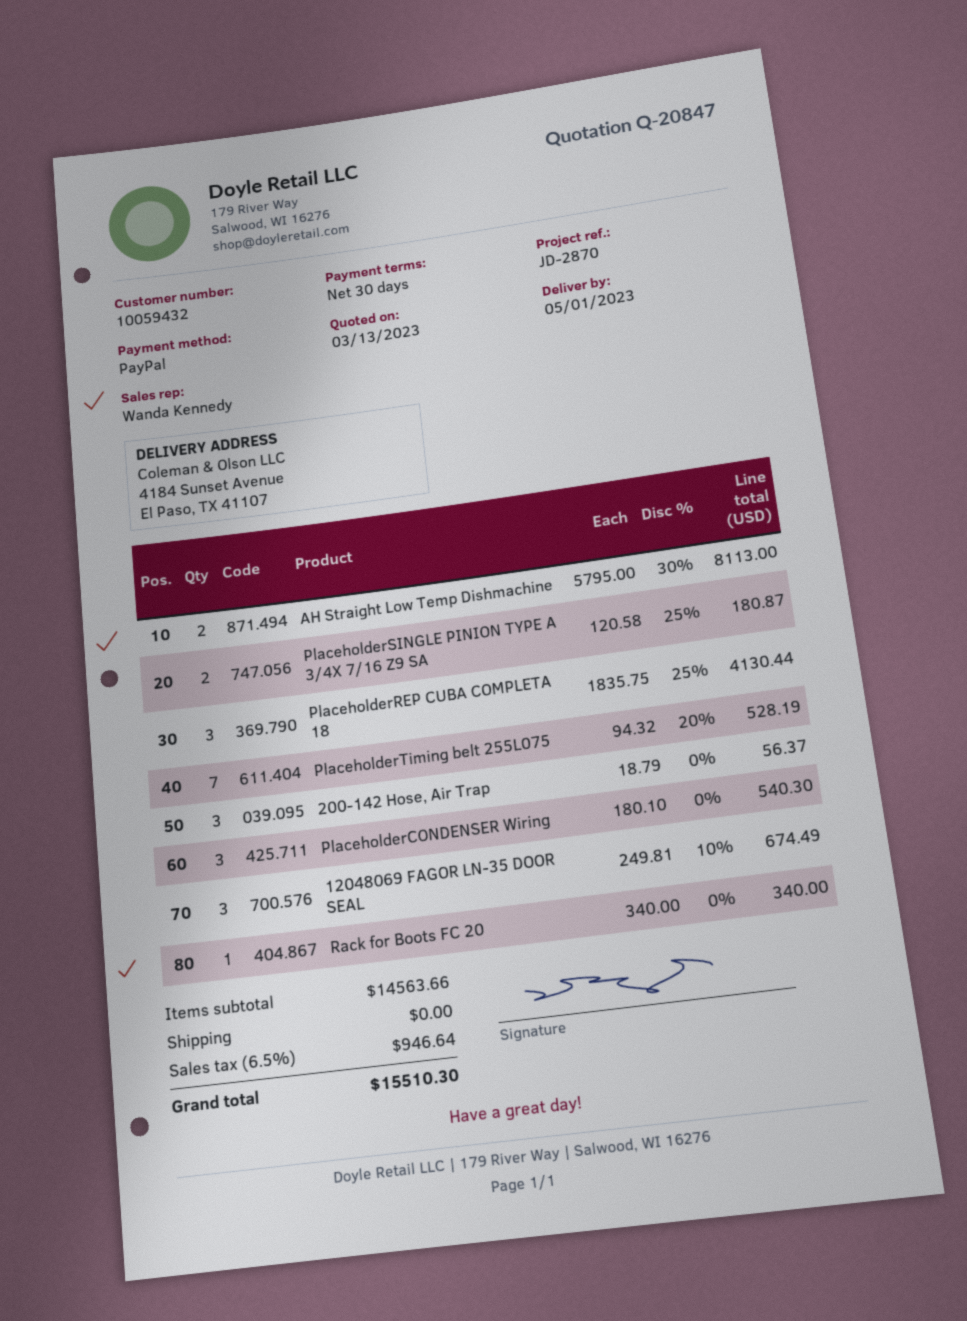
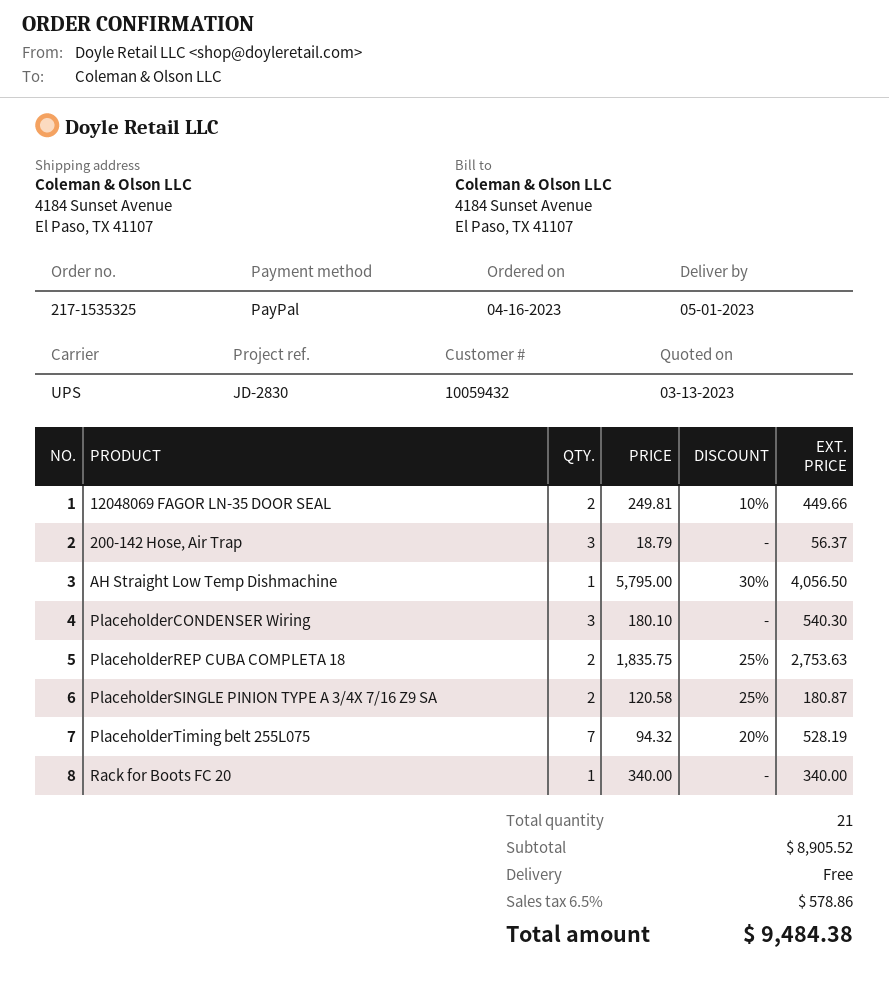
reference: JD-2870 -> JD-2830
AH Straight Low Temp Dishmachine: 2 x 5795.00 - 30% = 8113.00 -> 1 x 5795.00 - 30% = 4056.50
PlaceholderREP CUBA COMPLETA 18: 3 x 1835.75 - 25% = 4130.44 -> 2 x 1835.75 - 25% = 2753.63
12048069 FAGOR LN-35 DOOR SEAL: 3 x 249.81 - 10% = 674.49 -> 2 x 249.81 - 10% = 449.66
subtotal: 14563.66 -> 8905.52
tax: 6.5% = 946.64 -> 6.5% = 578.86
total: 15510.30 -> 9484.38

